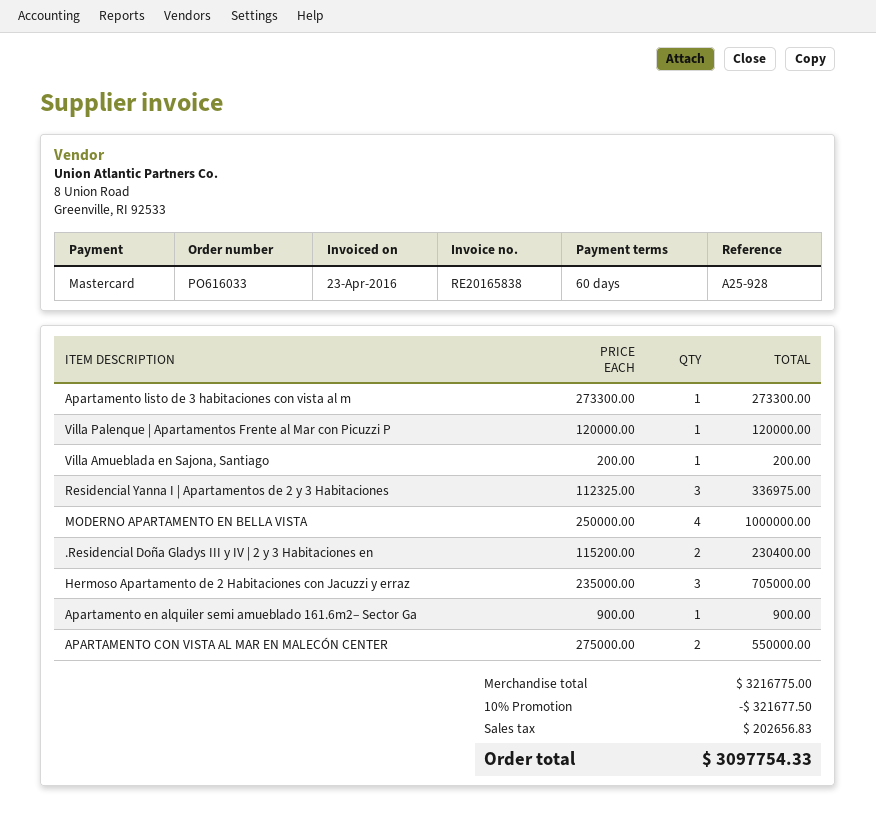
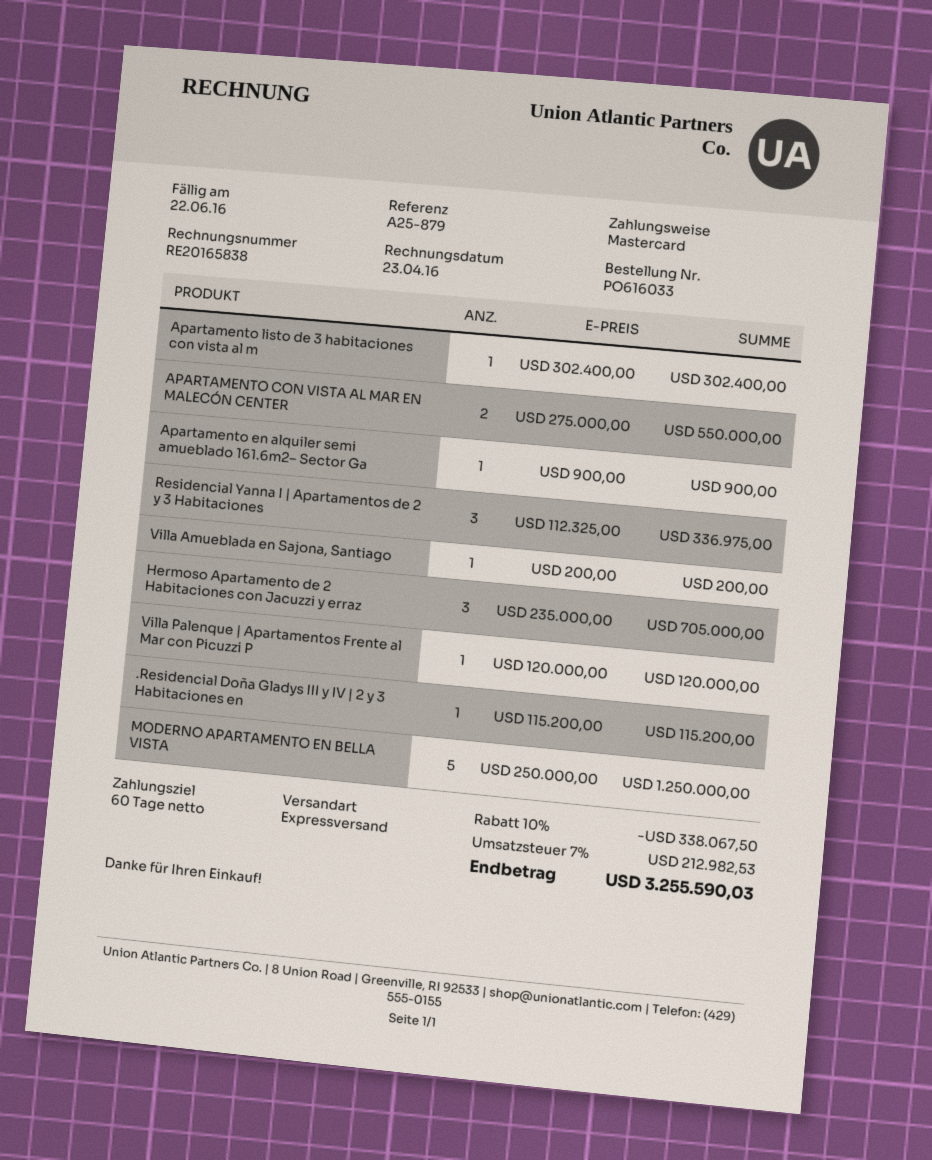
reference: A25-928 -> A25-879
Apartamento listo de 3 habitaciones con vista al m: 1 x 273300.00 = 273300.00 -> 1 x 302400.00 = 302400.00
MODERNO APARTAMENTO EN BELLA VISTA: 4 x 250000.00 = 1000000.00 -> 5 x 250000.00 = 1250000.00
.Residencial Doña Gladys III y IV | 2 y 3 Habitaciones en: 2 x 115200.00 = 230400.00 -> 1 x 115200.00 = 115200.00
discount: 10% = 321677.50 -> 10% = 338067.50
tax: 202656.83 -> 212982.53
total: 3097754.33 -> 3255590.03

